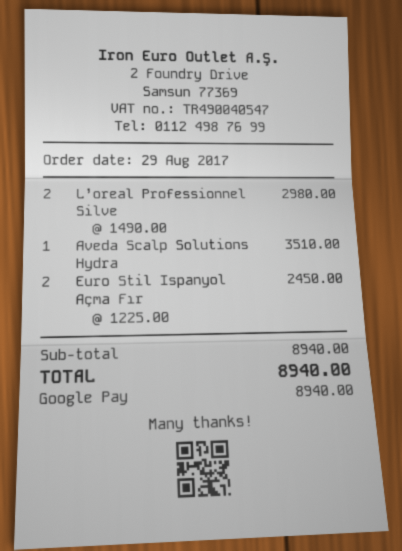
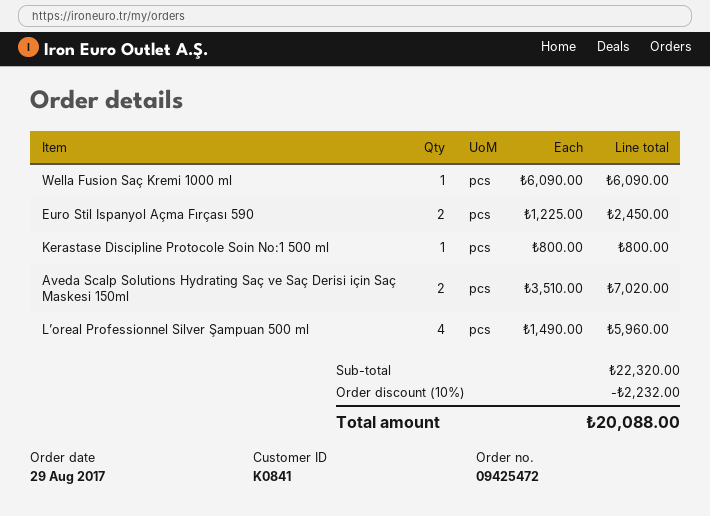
L’oreal Professionnel Silve: 2 x 1490.00 = 2980.00 -> 4 x 1490.00 = 5960.00
Aveda Scalp Solutions Hydra: 1 x 3510.00 = 3510.00 -> 2 x 3510.00 = 7020.00
Wella Fusion Saç Kremi 1000 ml: none -> 1 x 6090.00 = 6090.00
Kerastase Discipline Protocole Soin No:1 500 ml: none -> 1 x 800.00 = 800.00
subtotal: 8940.00 -> 22320.00
discount: none -> 10% = 2232.00
total: 8940.00 -> 20088.00

